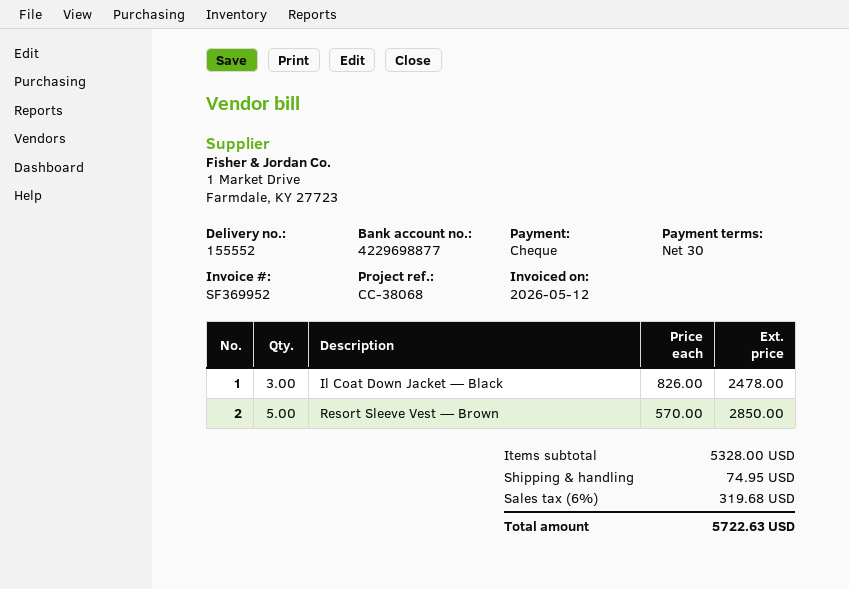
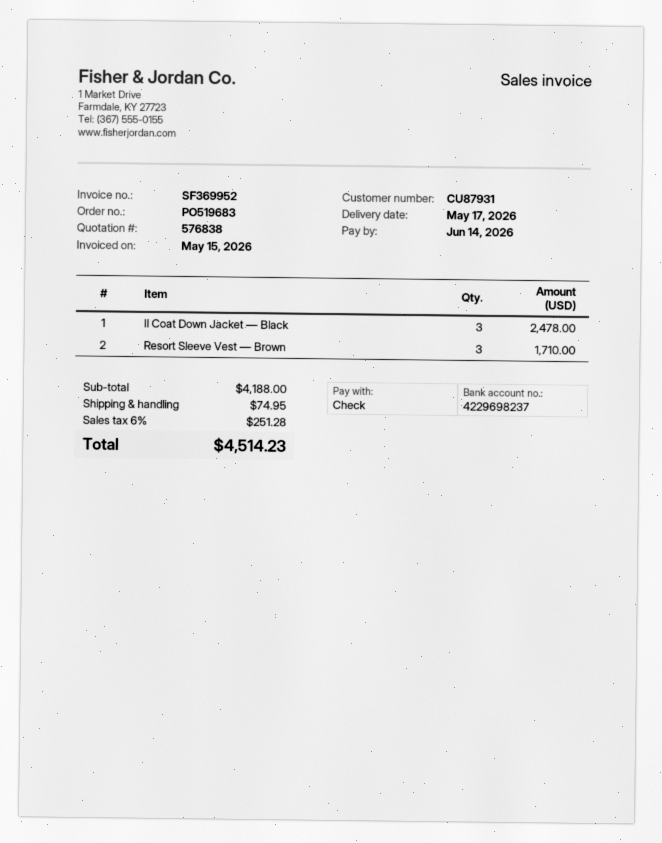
invoice date: 2026-05-12 -> 2026-05-15
bank account: 4229698877 -> 4229698237
Resort Sleeve Vest — Brown: 5 for 2850.00 -> 3 for 1710.00
subtotal: 5328.00 -> 4188.00
tax: 6% = 319.68 -> 6% = 251.28
total: 5722.63 -> 4514.23

